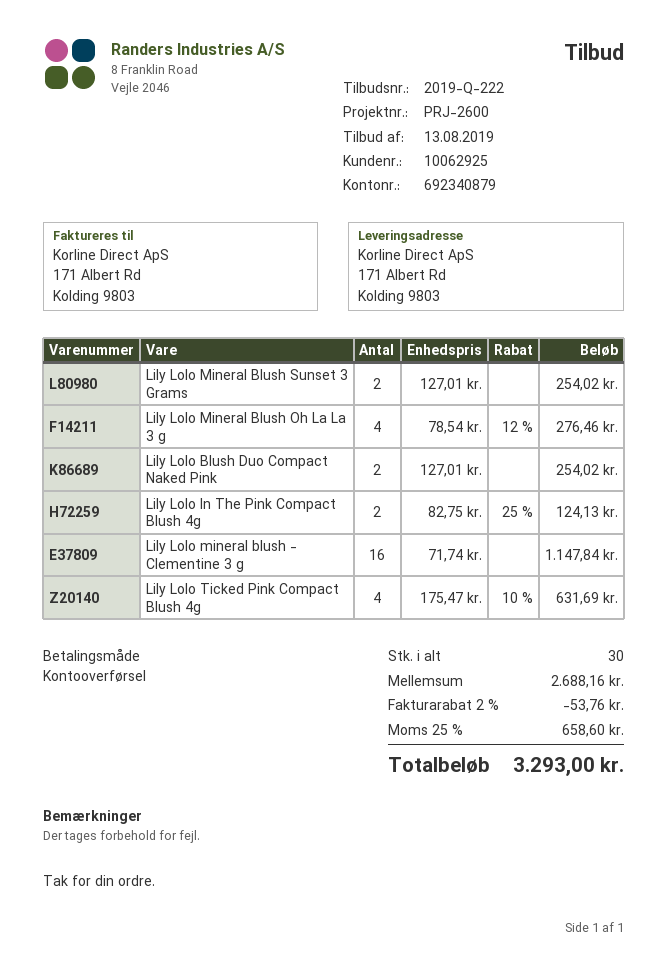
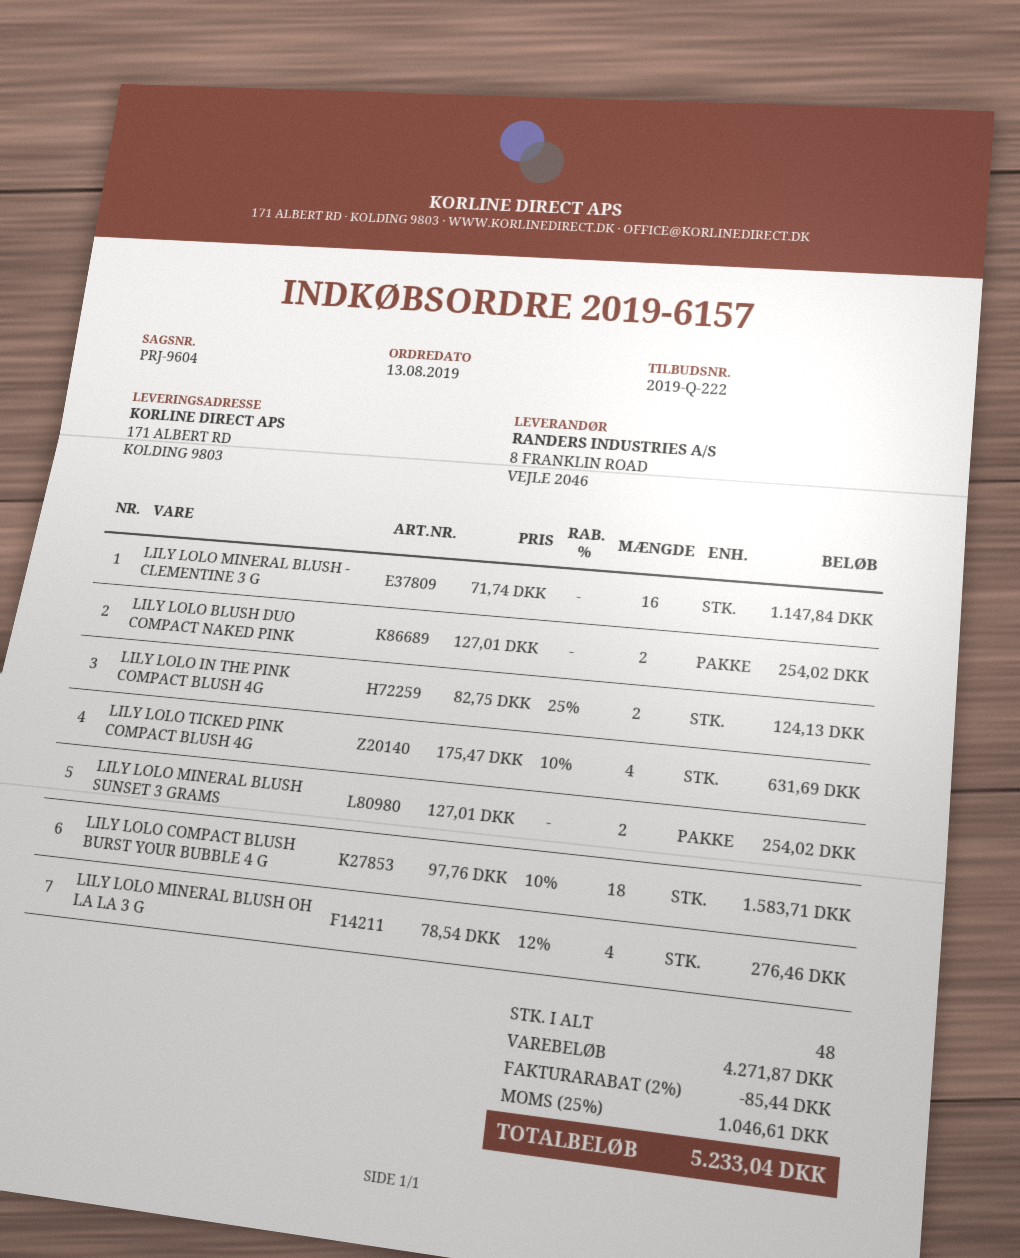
reference: PRJ-2600 -> PRJ-9604
LILY LOLO COMPACT BLUSH BURST YOUR BUBBLE 4 G: none -> 18 x 97.76 - 10% = 1583.71
total quantity: 30 -> 48
subtotal: 2688.16 -> 4271.87
discount: 2% = 53.76 -> 2% = 85.44
tax: 25% = 658.60 -> 25% = 1046.61
total: 3293.00 -> 5233.04

